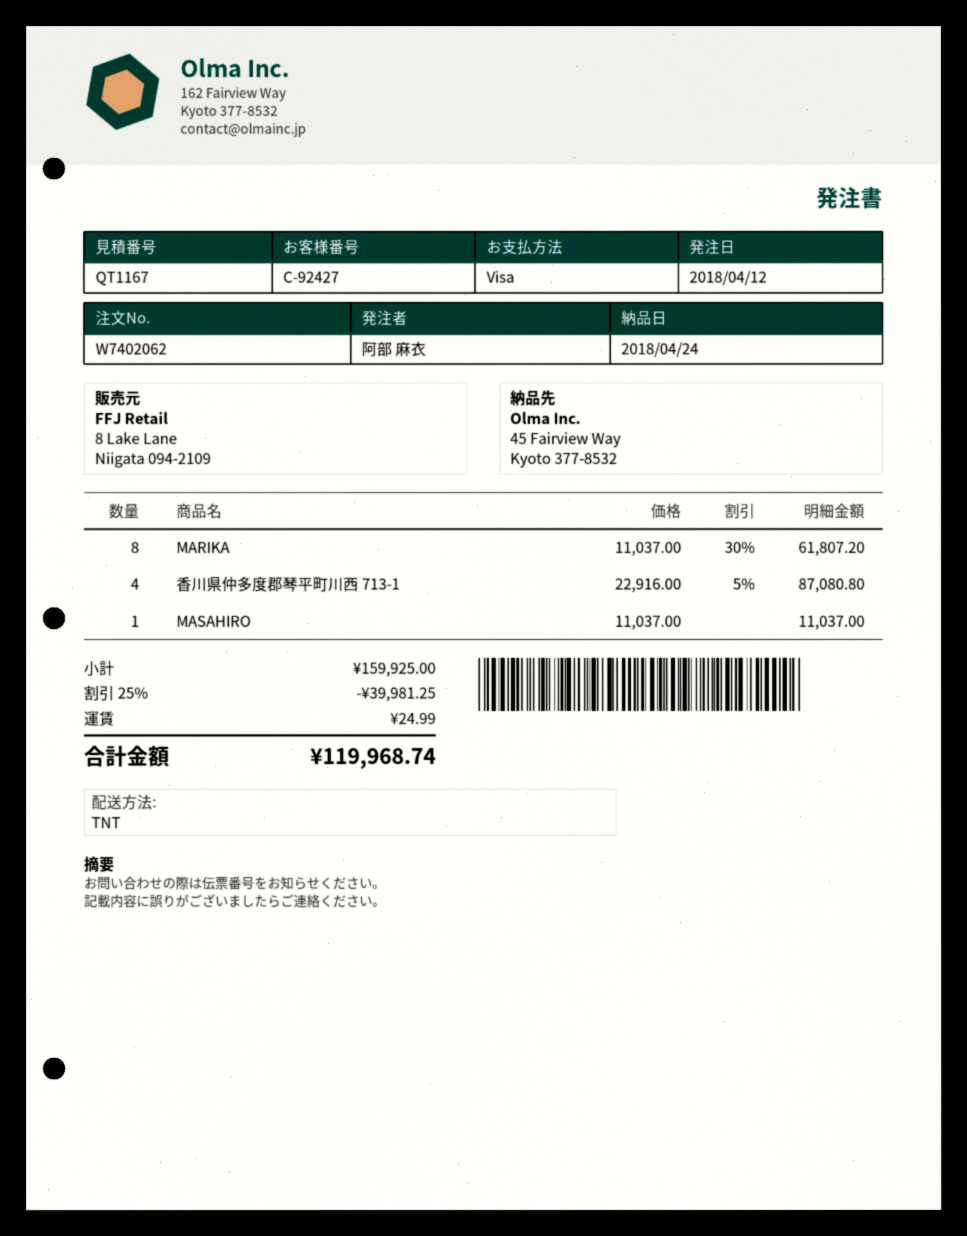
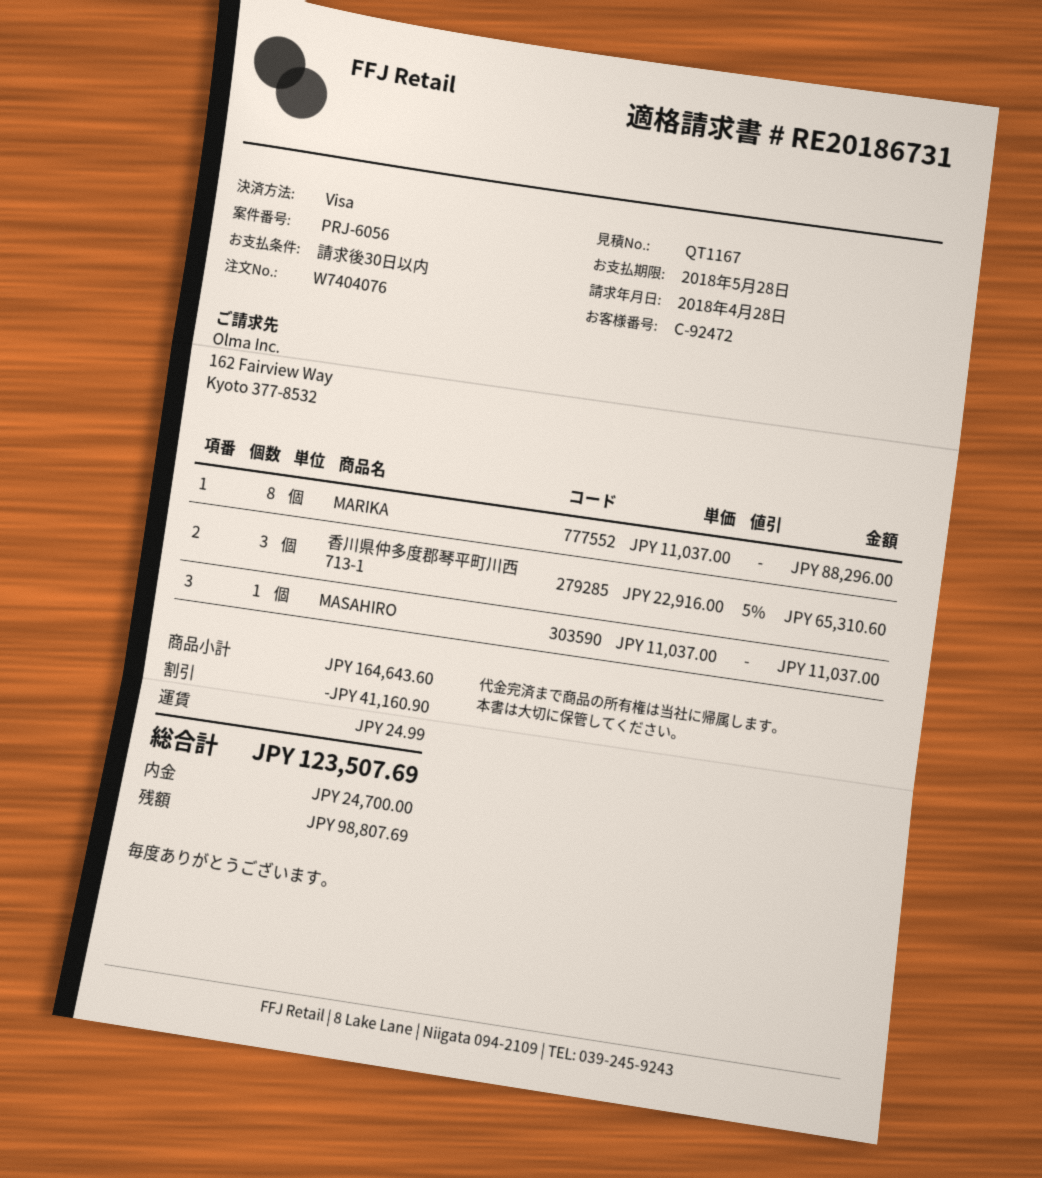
order number: W7402062 -> W7404076
customer number: C-92427 -> C-92472
MARIKA: 8 x 11037.00 - 30% = 61807.20 -> 8 x 11037.00 = 88296.00
香川県仲多度郡琴平町川西 713-1: 4 x 22916.00 - 5% = 87080.80 -> 3 x 22916.00 - 5% = 65310.60
subtotal: 159925.00 -> 164643.60
discount: 39981.25 -> 41160.90
total: 119968.74 -> 123507.69

